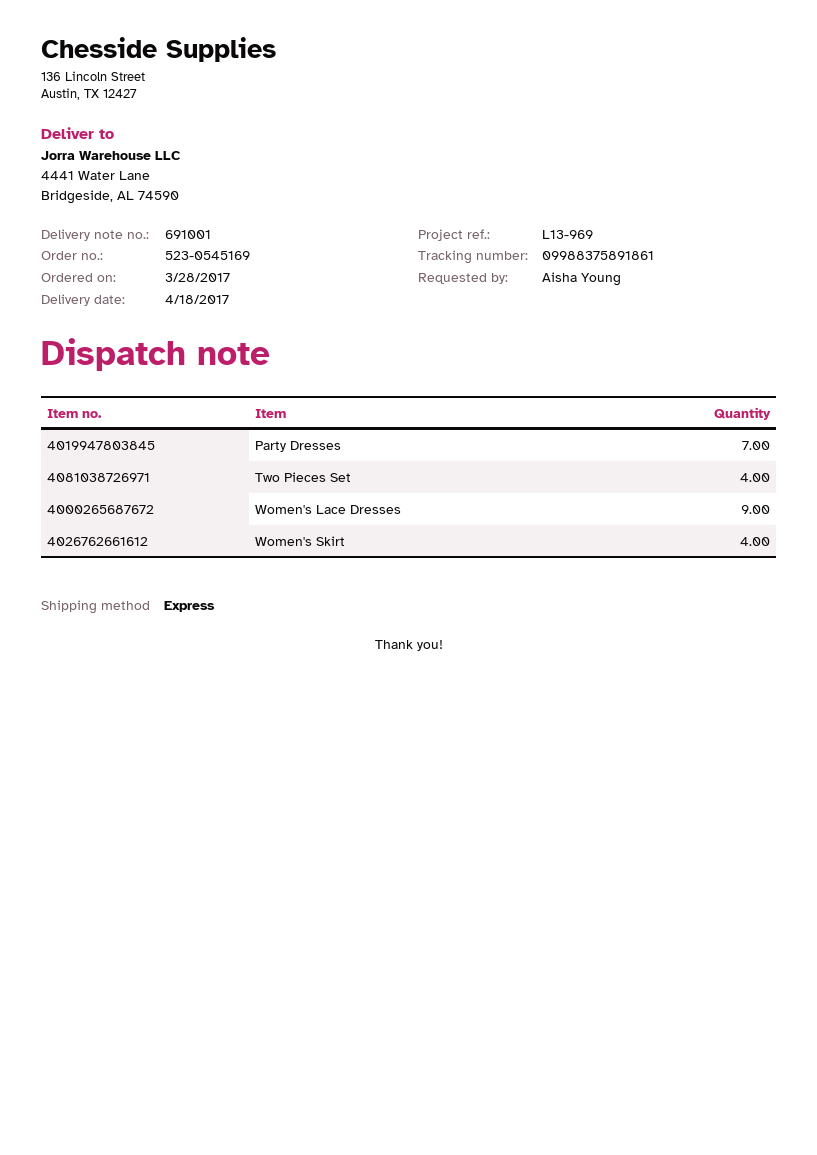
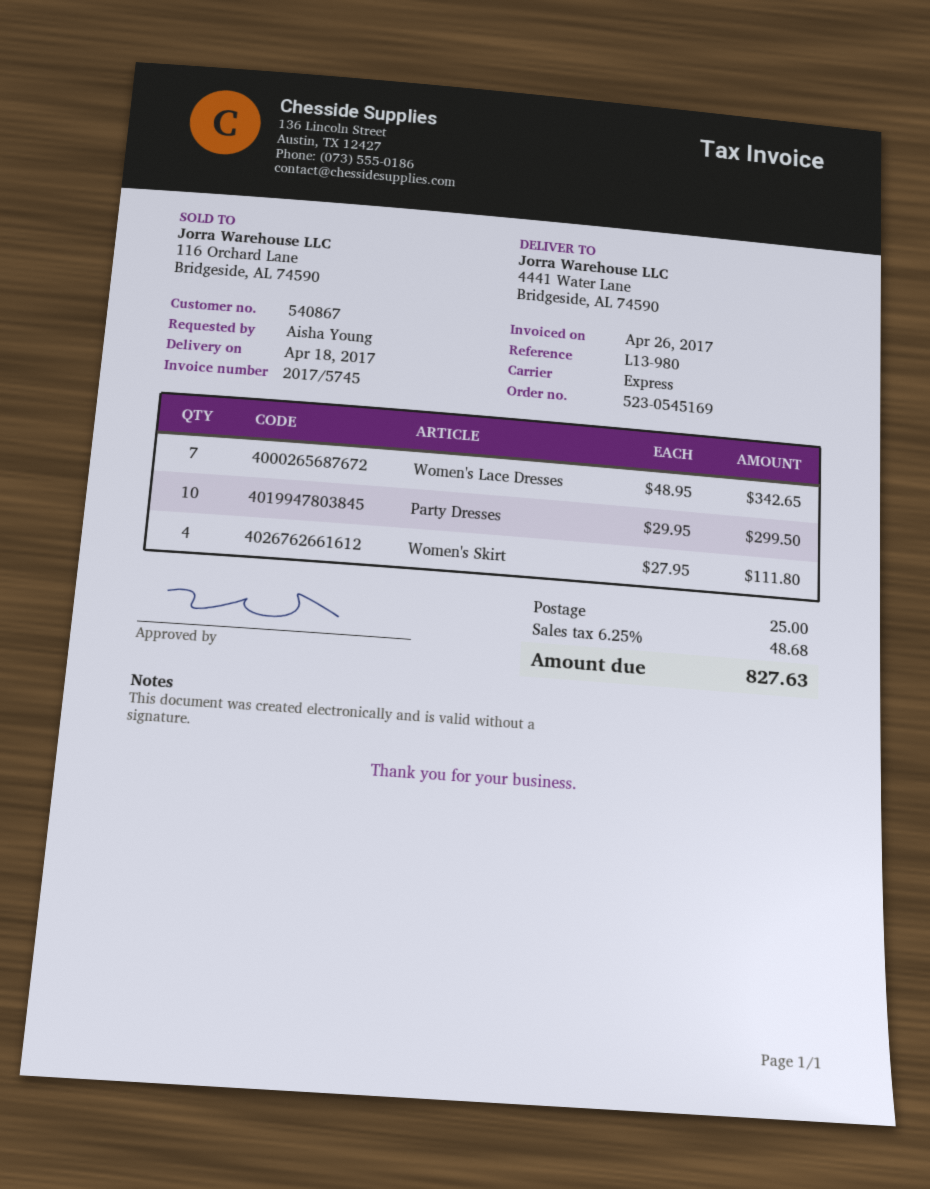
reference: L13-969 -> L13-980
Party Dresses: 7 -> 10
Two Pieces Set: 4 -> none
Women's Lace Dresses: 9 -> 7

